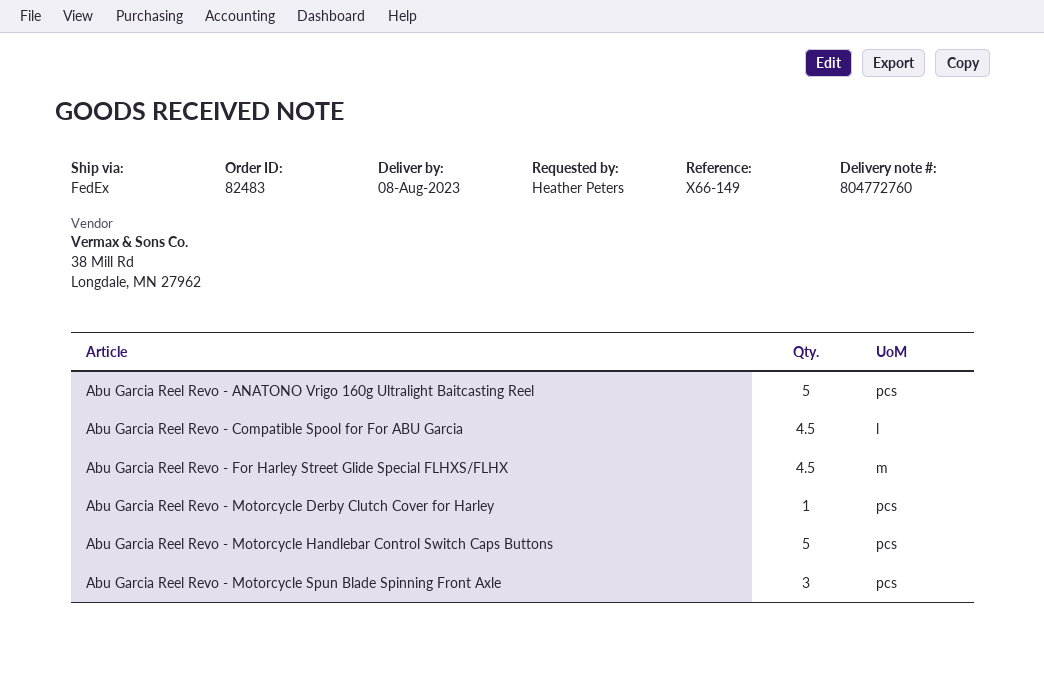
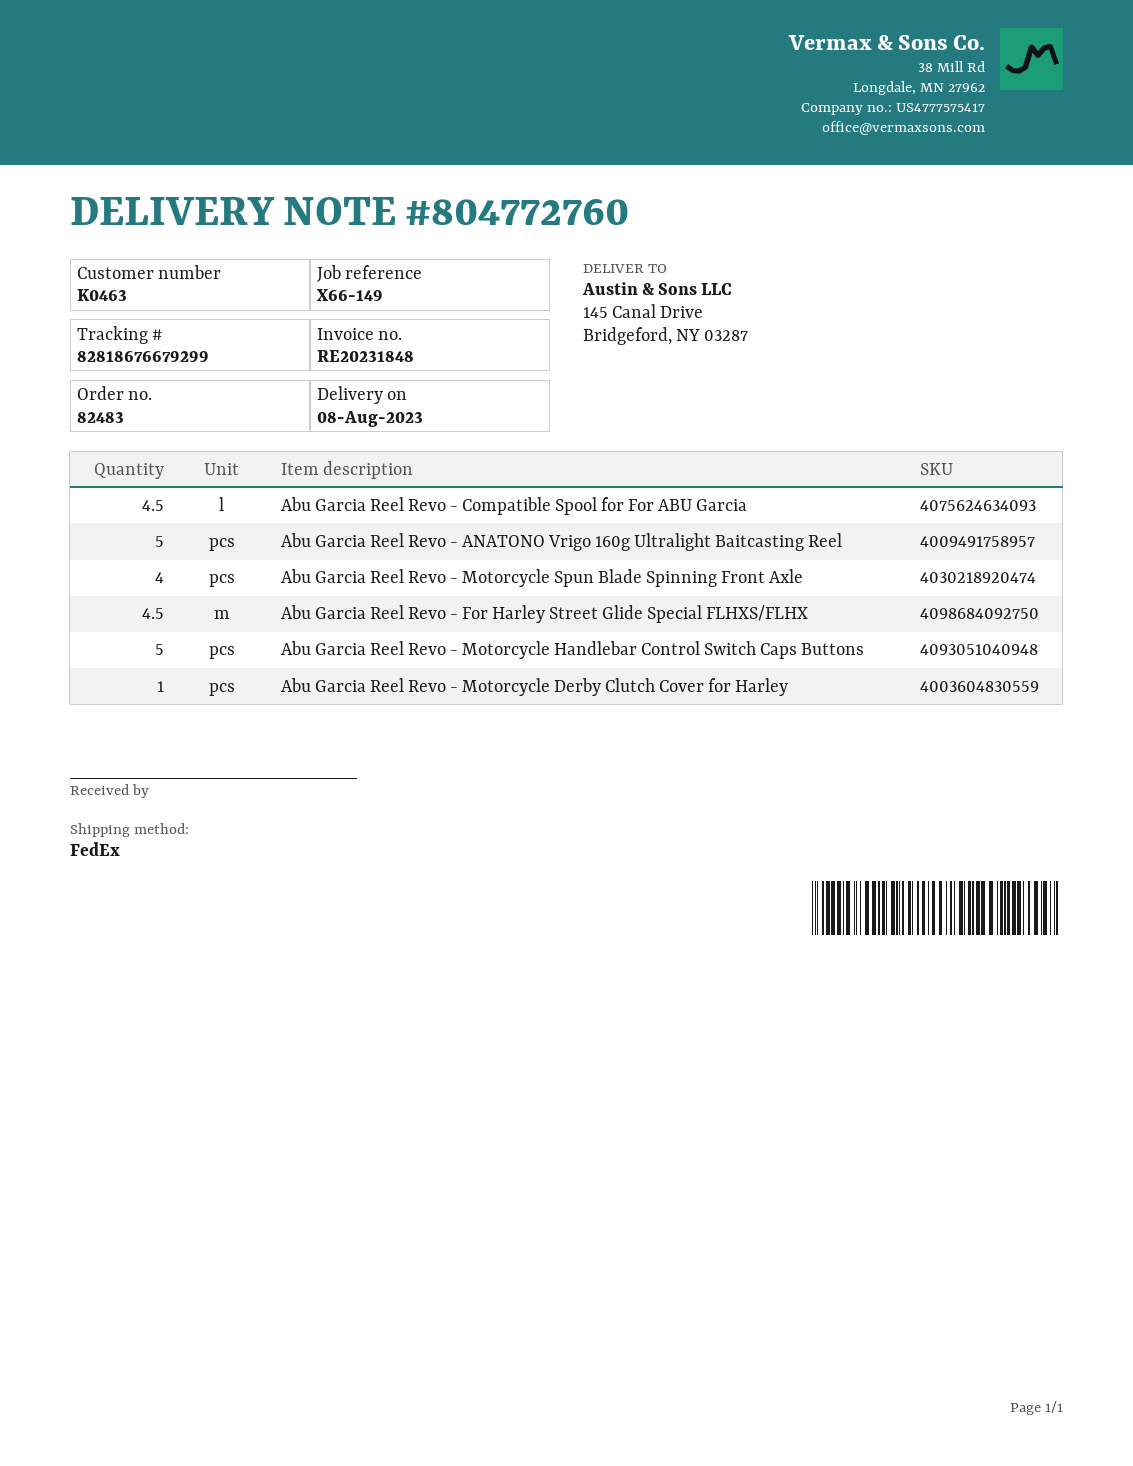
Abu Garcia Reel Revo - Motorcycle Spun Blade Spinning Front Axle: 3 -> 4

